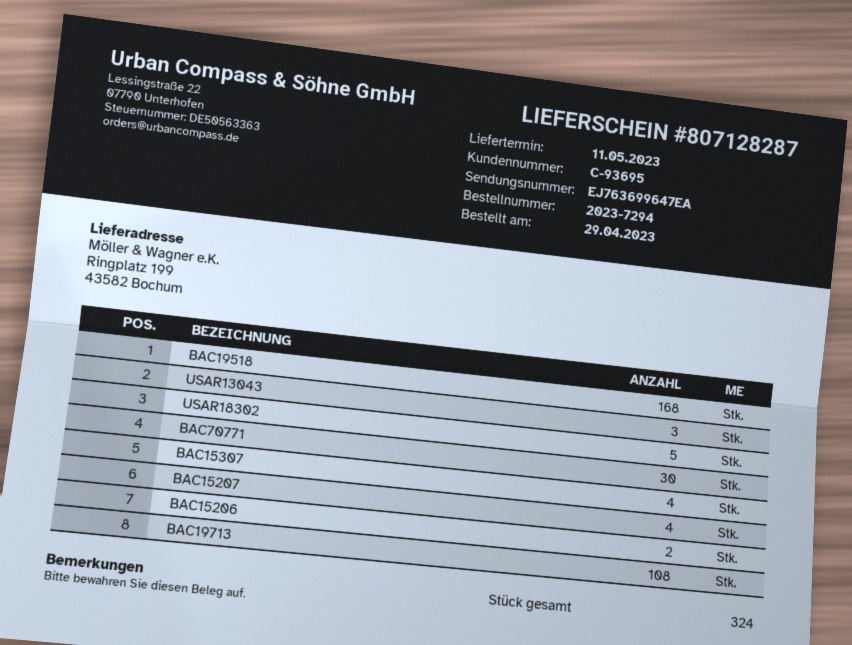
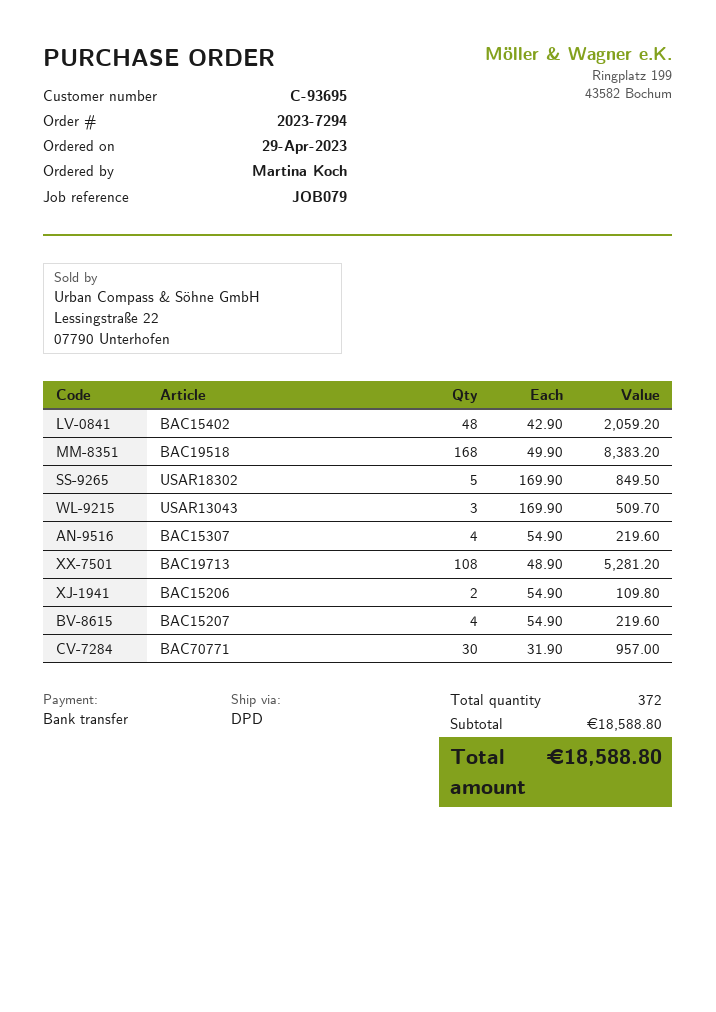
BAC15402: none -> 48
total quantity: 324 -> 372

